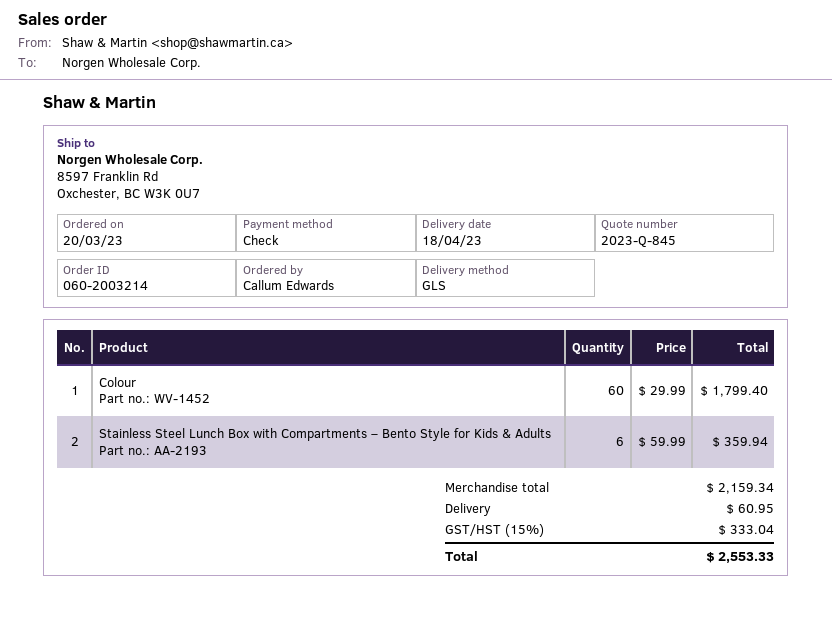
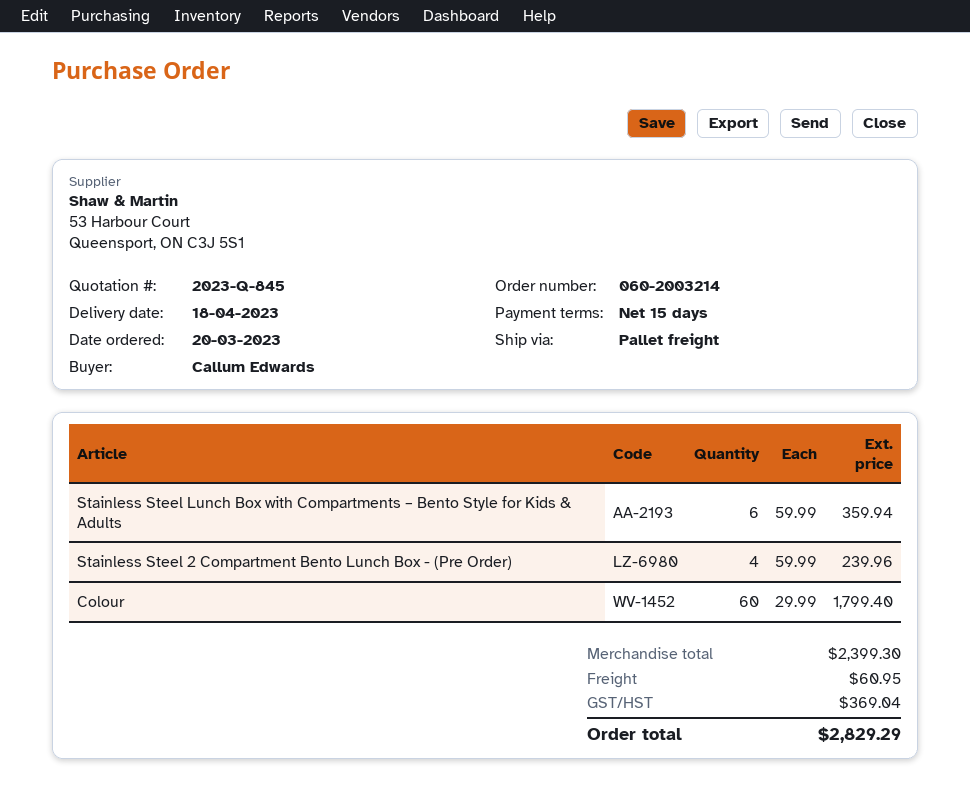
shipping method: GLS -> pallet freight
Stainless Steel 2 Compartment Bento Lunch Box - (Pre Order): none -> 4 x 59.99 = 239.96
subtotal: 2159.34 -> 2399.30
tax: 333.04 -> 369.04
total: 2553.33 -> 2829.29

